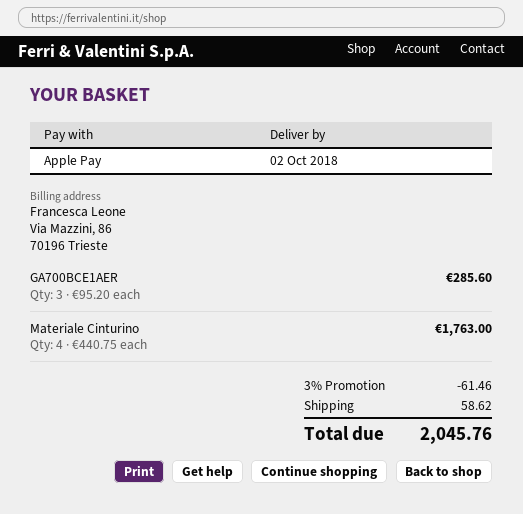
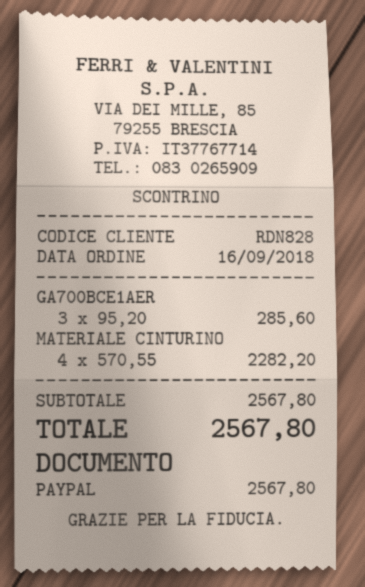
payment method: Apple Pay -> PayPal
Materiale Cinturino: 4 x 440.75 = 1763.00 -> 4 x 570.55 = 2282.20
discount: 3% = 61.46 -> none
shipping: 58.62 -> none
total: 2045.76 -> 2567.80

